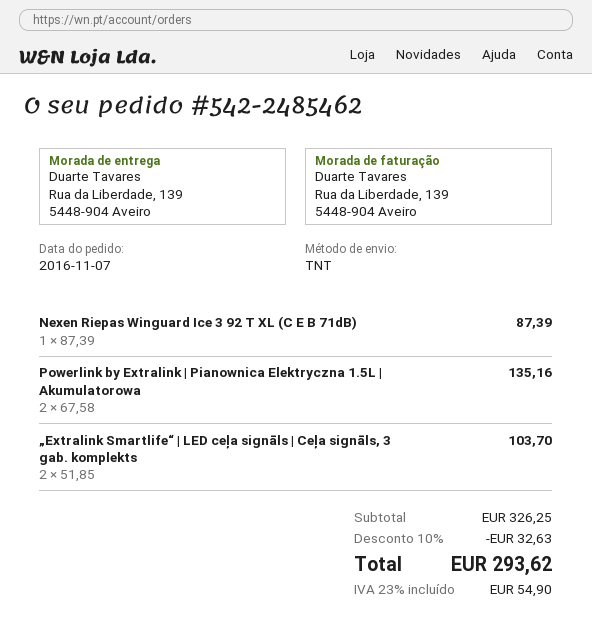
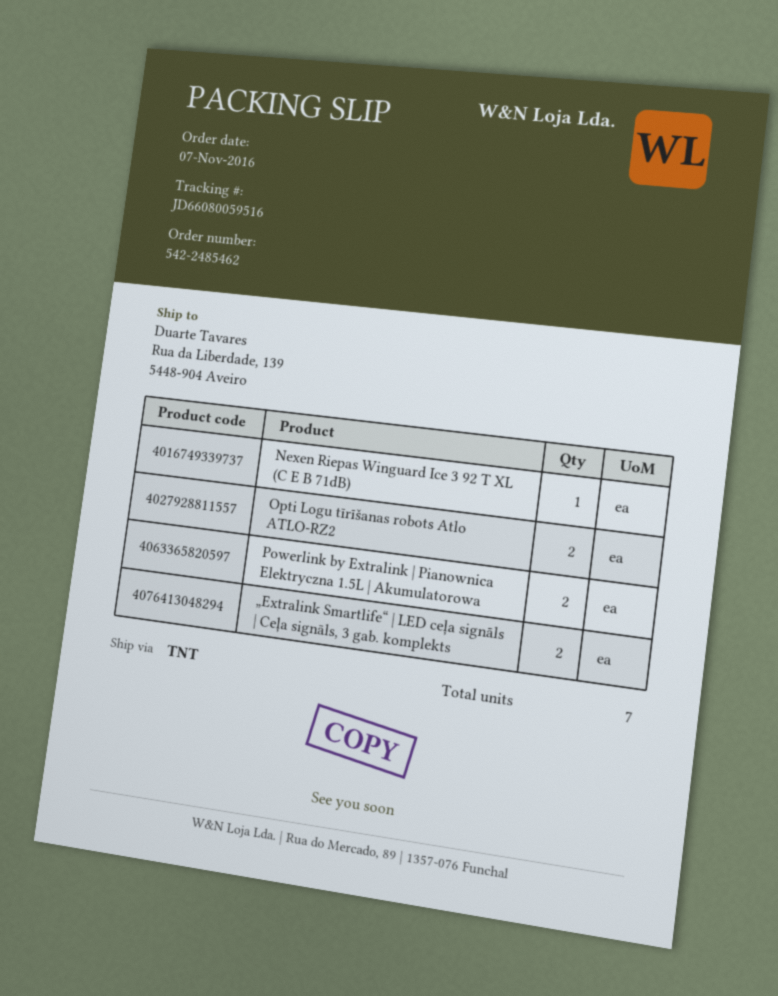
Opti Logu tīrīšanas robots Atlo ATLO-RZ2: none -> 2

